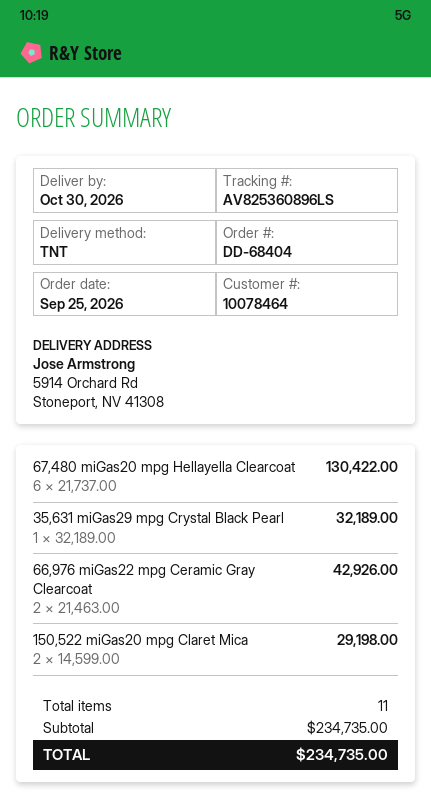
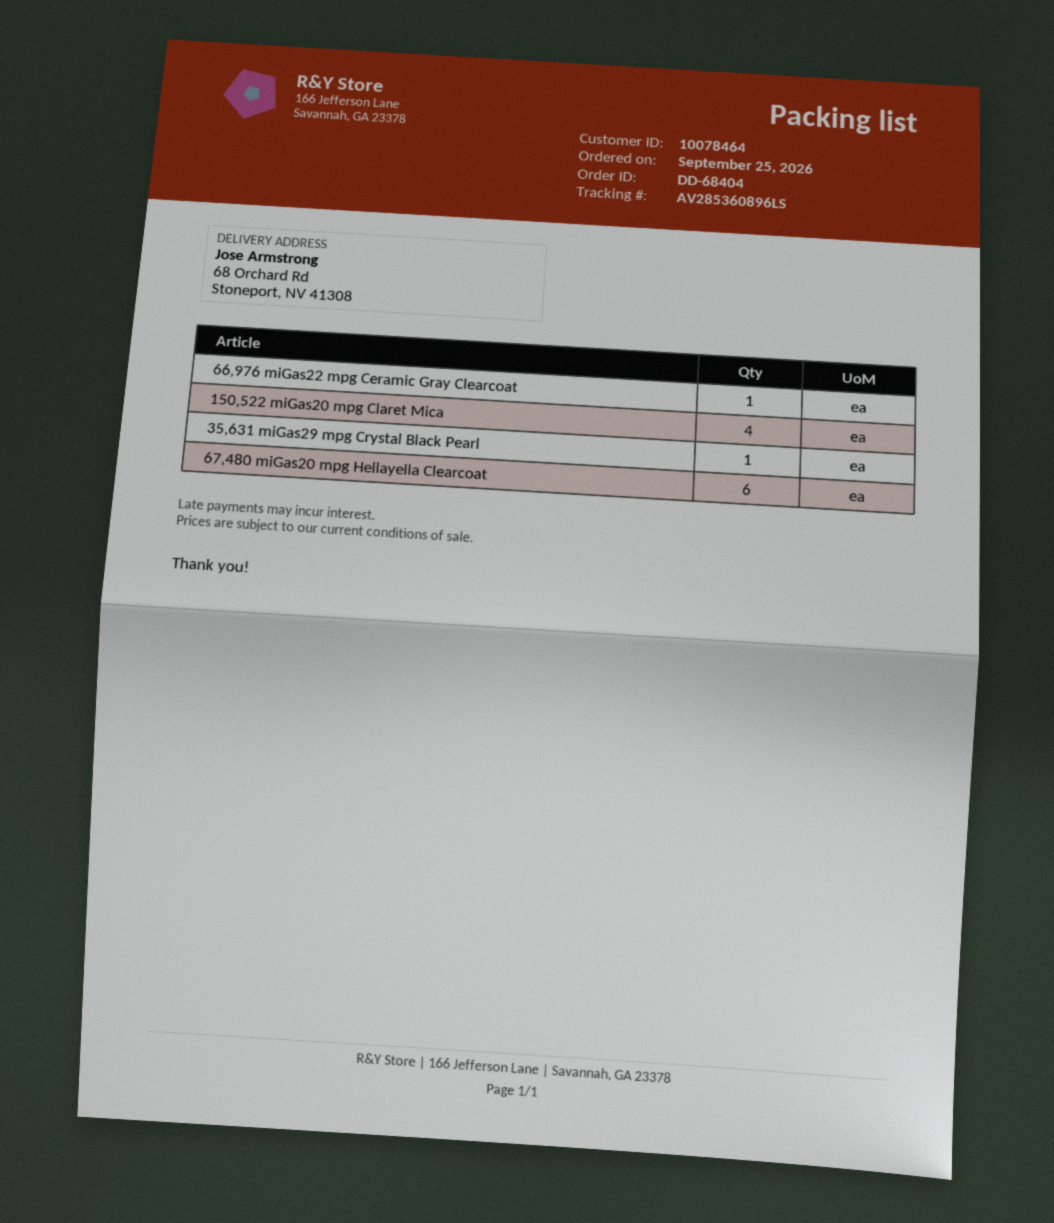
tracking number: AV825360896LS -> AV285360896LS
ship to: 5914 Orchard Rd, Stoneport, NV 41308 -> 68 Orchard Rd, Stoneport, NV 41308
66,976 miGas22 mpg Ceramic Gray Clearcoat: 2 -> 1
150,522 miGas20 mpg Claret Mica: 2 -> 4

